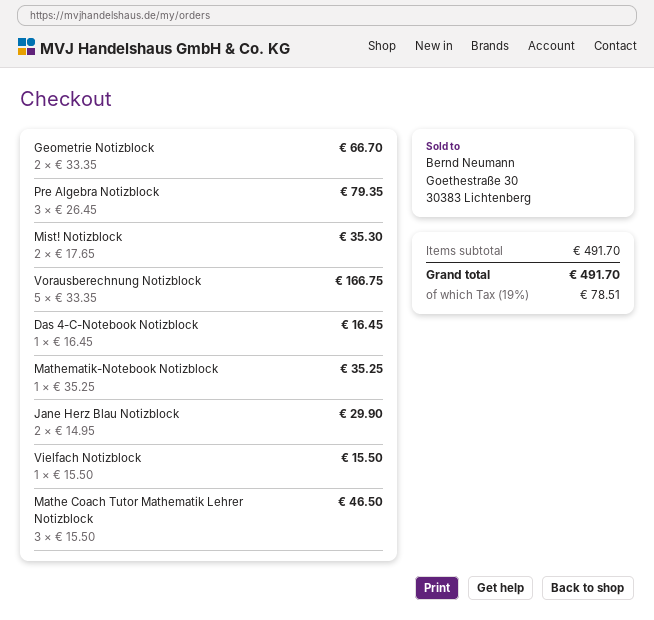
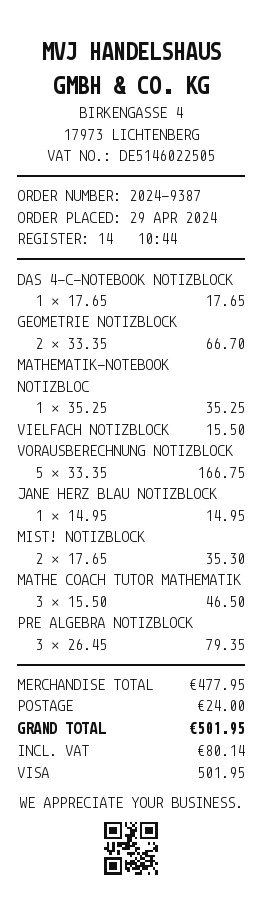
Das 4-C-Notebook Notizblock: 1 x 16.45 = 16.45 -> 1 x 17.65 = 17.65
Jane Herz Blau Notizblock: 2 x 14.95 = 29.90 -> 1 x 14.95 = 14.95
subtotal: 491.70 -> 477.95
shipping: none -> 24.00
tax: 78.51 -> 80.14
total: 491.70 -> 501.95

